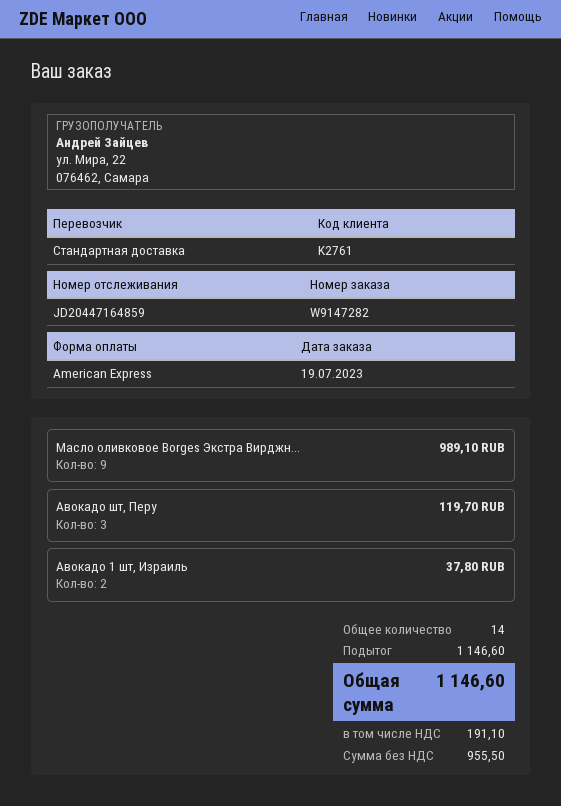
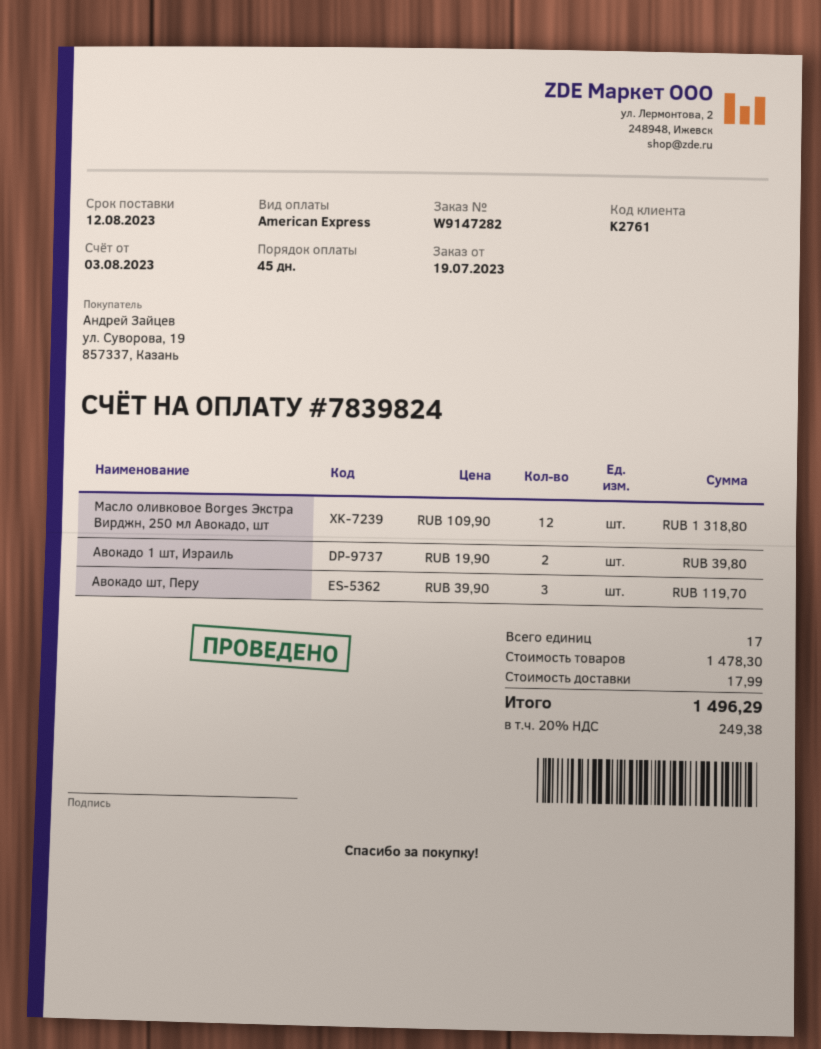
Масло оливковое Borges Экстра Вирджн...: 9 for 989.10 -> 12 for 1318.80
Авокадо 1 шт, Израиль: 2 for 37.80 -> 2 for 39.80
total quantity: 14 -> 17
subtotal: 1146.60 -> 1478.30
shipping: none -> 17.99
tax: 191.10 -> 249.38
total: 1146.60 -> 1496.29

